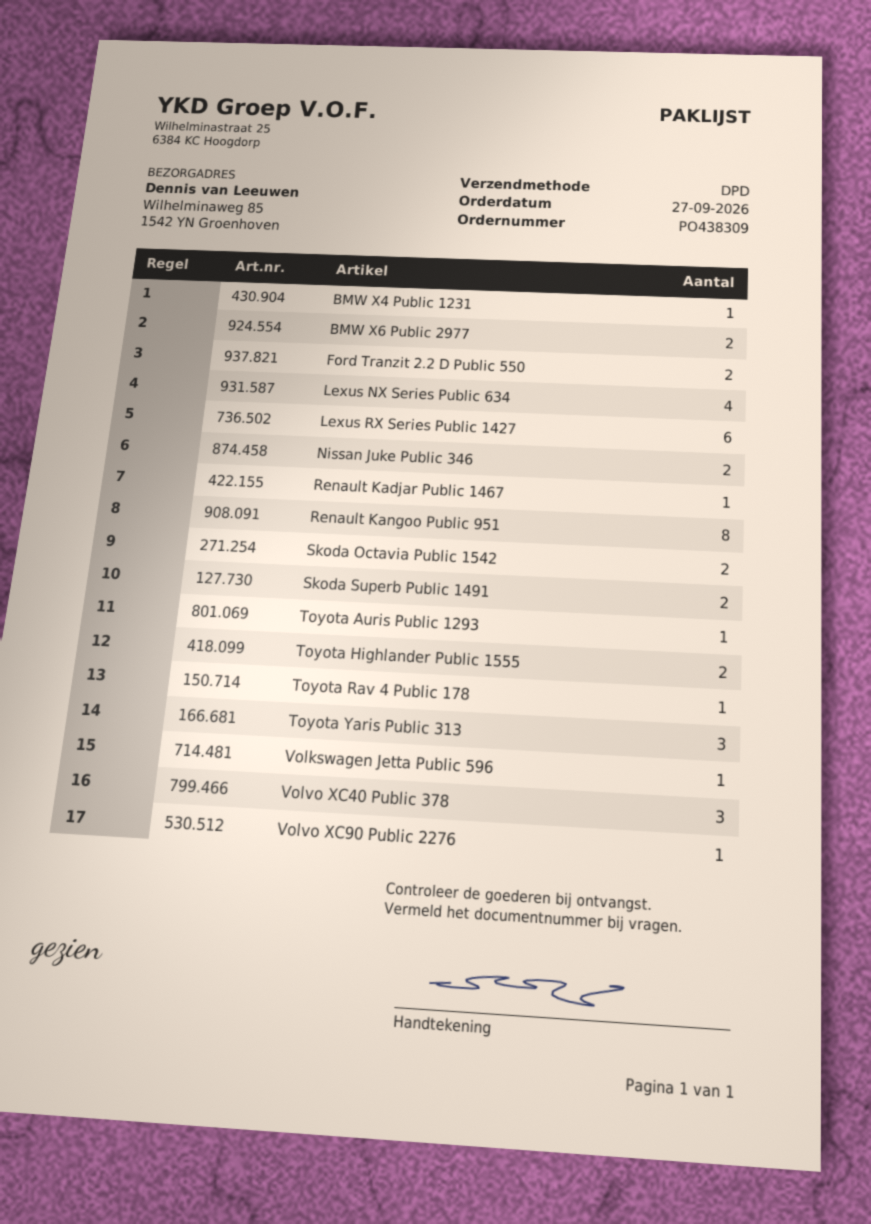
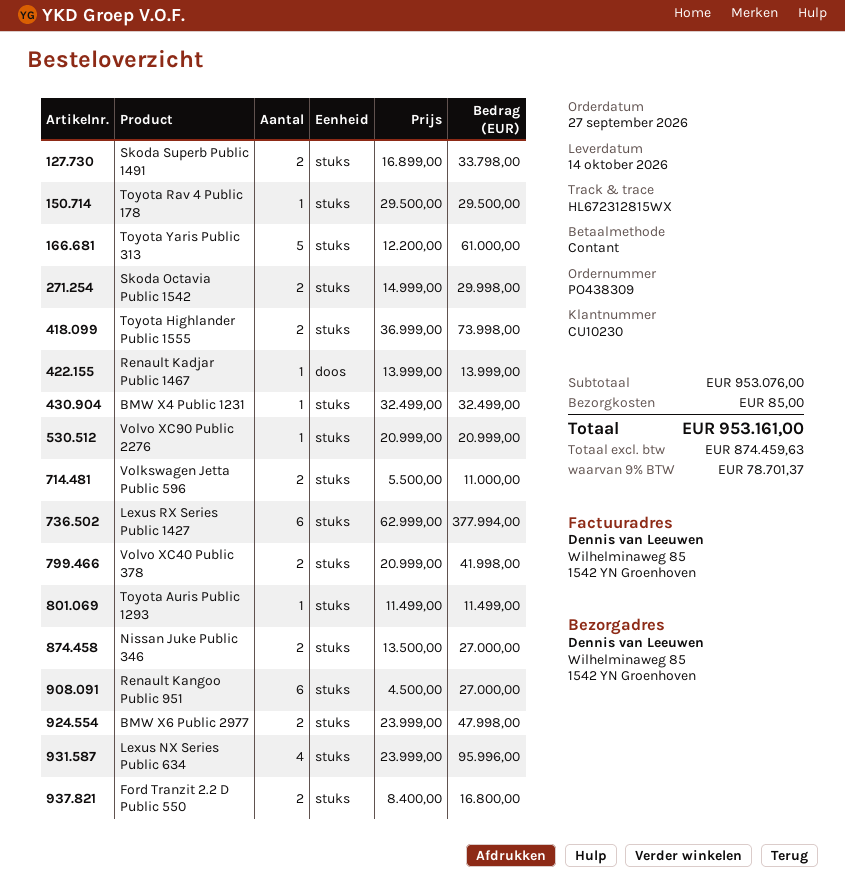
Renault Kangoo Public 951: 8 -> 6
Toyota Yaris Public 313: 3 -> 5
Volkswagen Jetta Public 596: 1 -> 2
Volvo XC40 Public 378: 3 -> 2

